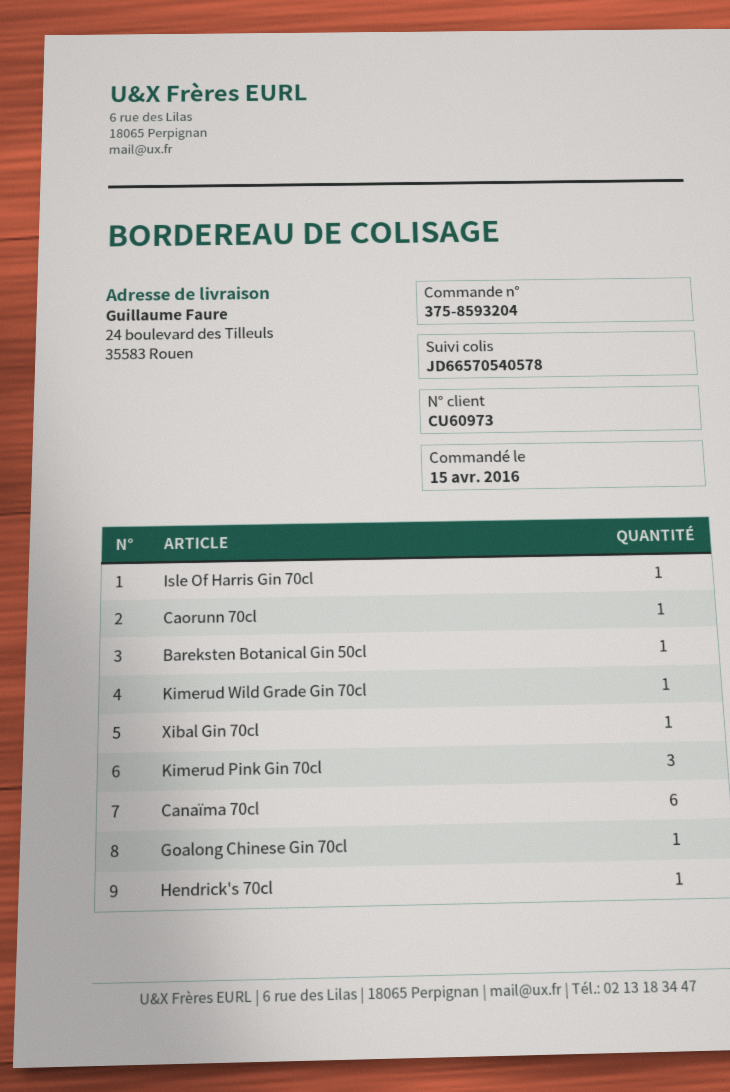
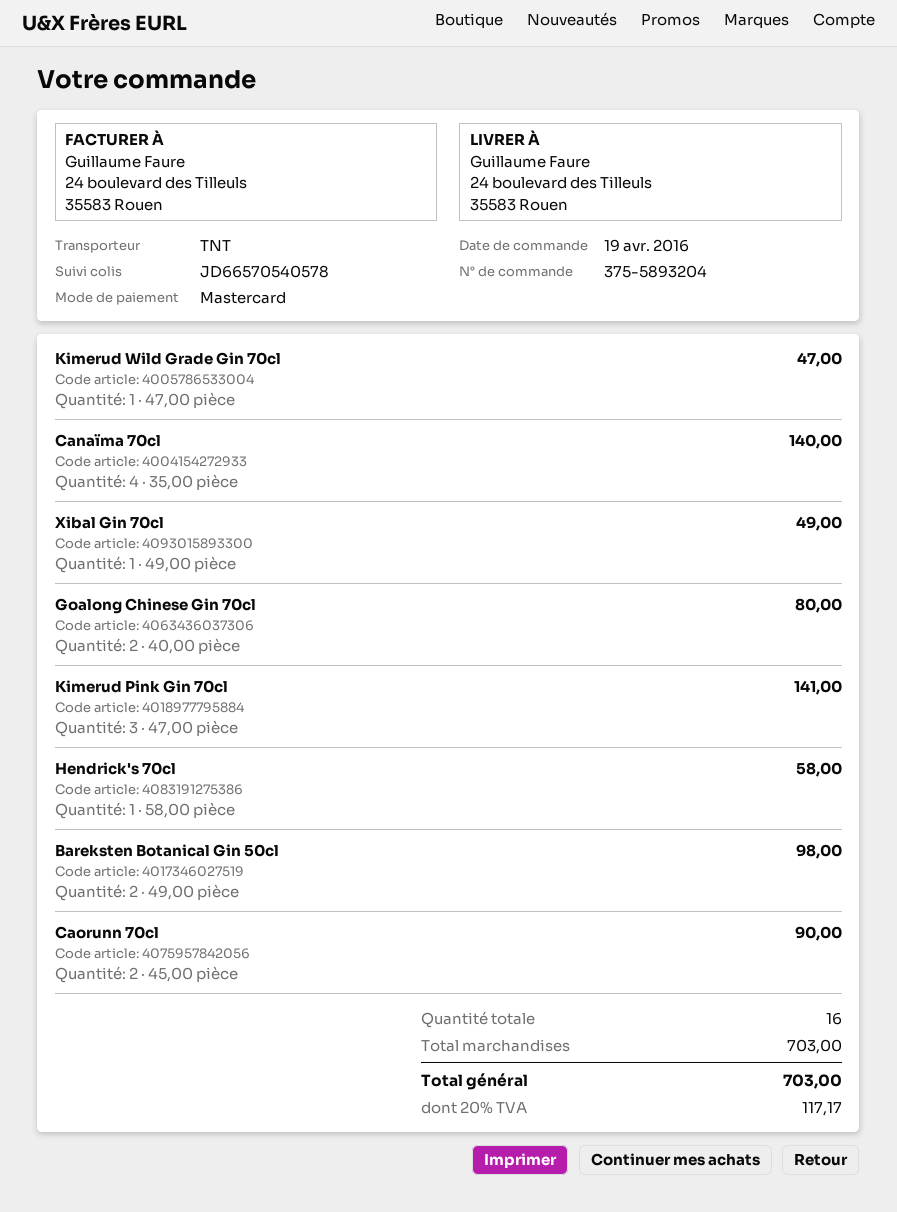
order number: 375-8593204 -> 375-5893204
order date: 2016-04-15 -> 2016-04-19
Isle Of Harris Gin 70cl: 1 -> none
Caorunn 70cl: 1 -> 2
Bareksten Botanical Gin 50cl: 1 -> 2
Canaïma 70cl: 6 -> 4
Goalong Chinese Gin 70cl: 1 -> 2

